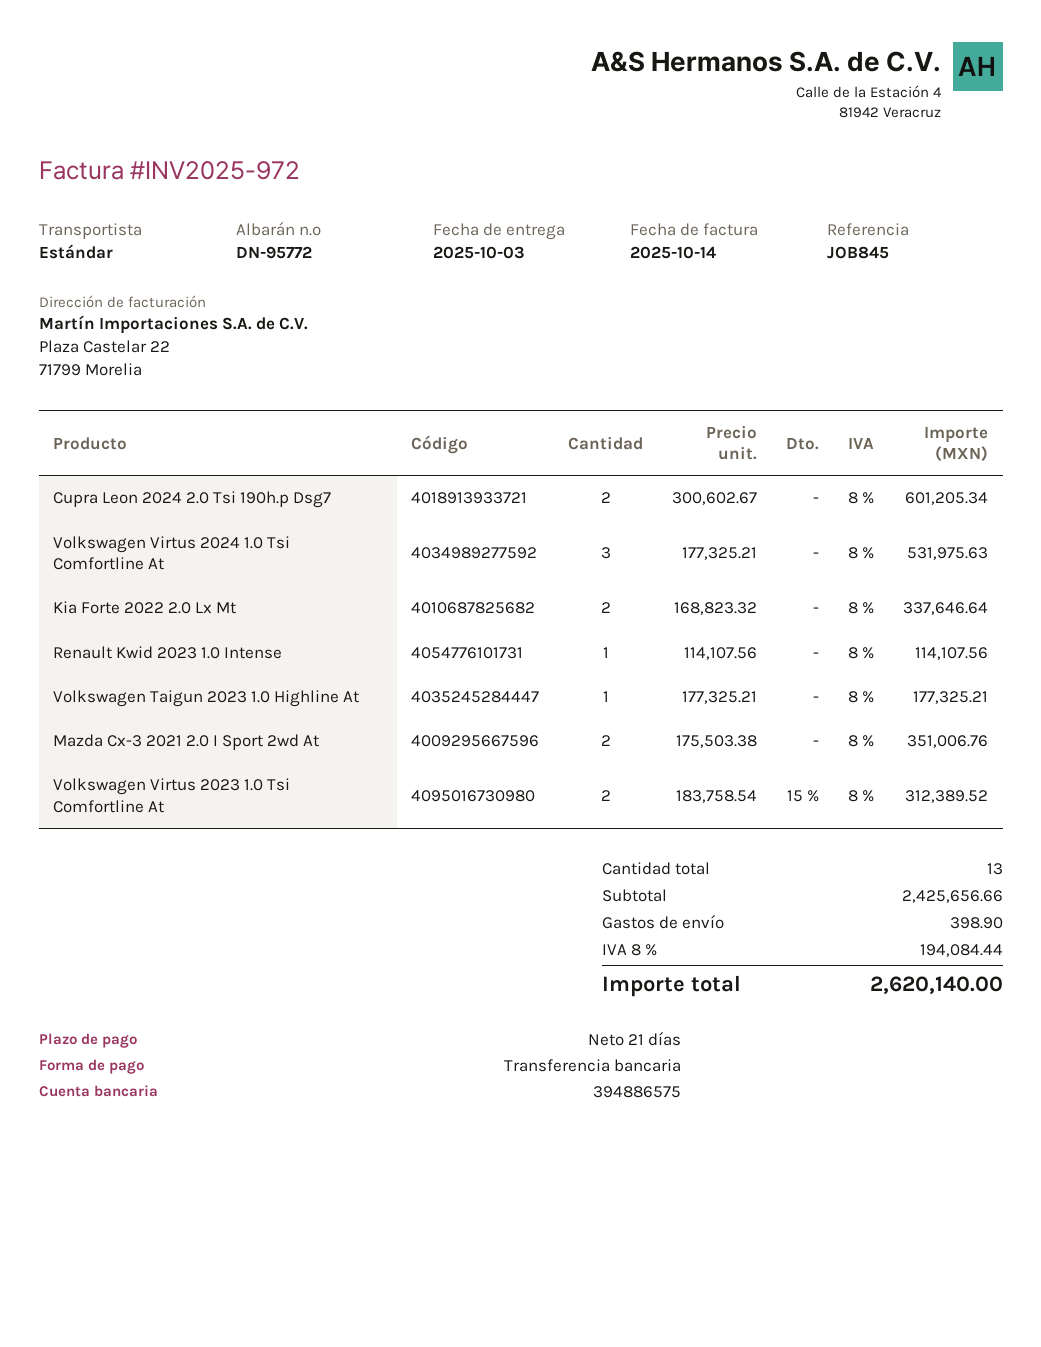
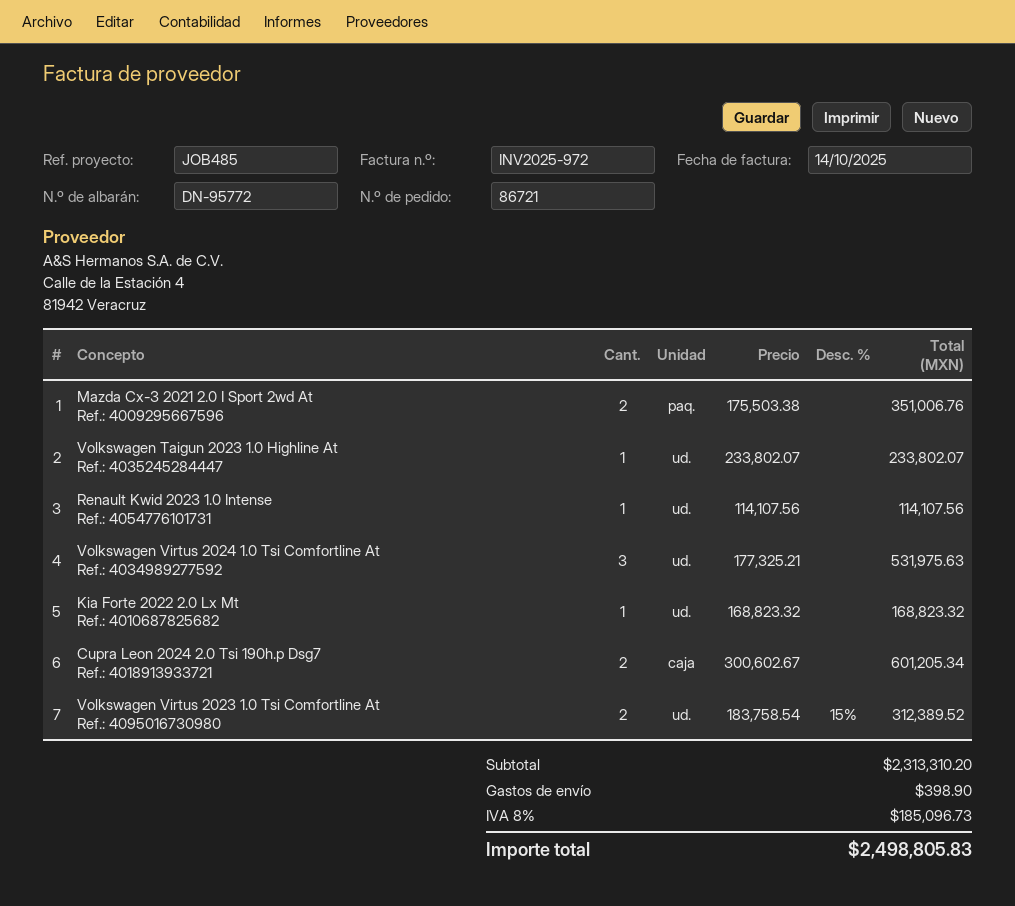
reference: JOB845 -> JOB485
Kia Forte 2022 2.0 Lx Mt: 2 x 168823.32 = 337646.64 -> 1 x 168823.32 = 168823.32
Volkswagen Taigun 2023 1.0 Highline At: 1 x 177325.21 = 177325.21 -> 1 x 233802.07 = 233802.07
subtotal: 2425656.66 -> 2313310.20
tax: 8% = 194084.44 -> 8% = 185096.73
total: 2620140.00 -> 2498805.83

